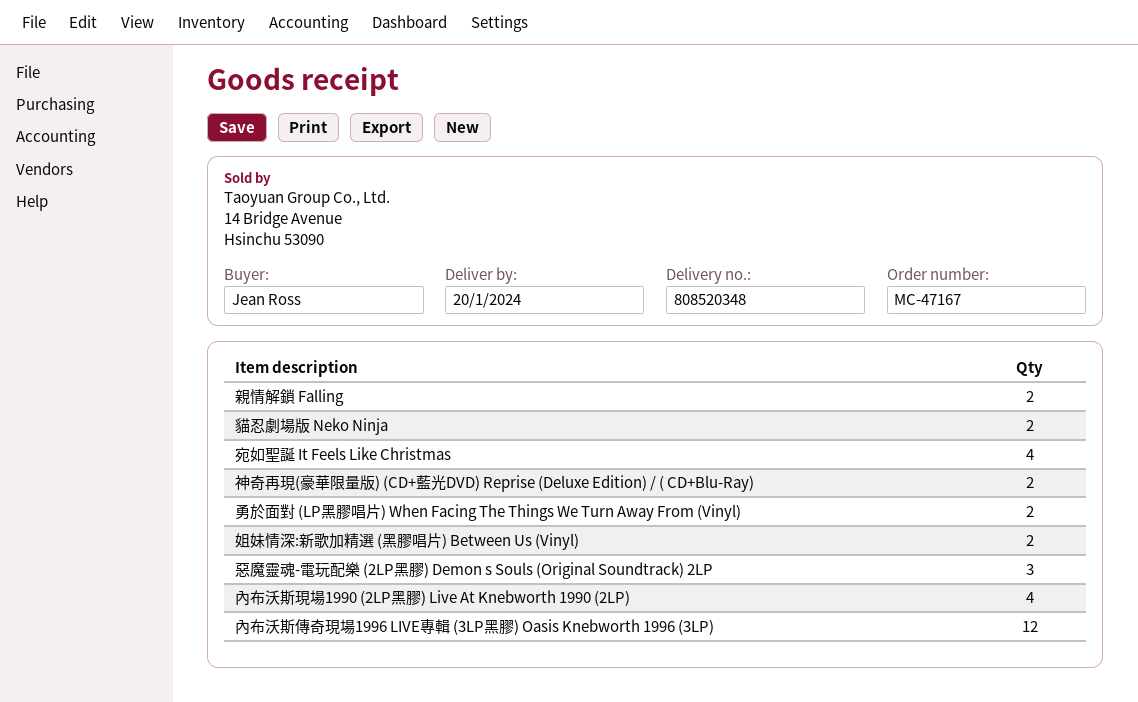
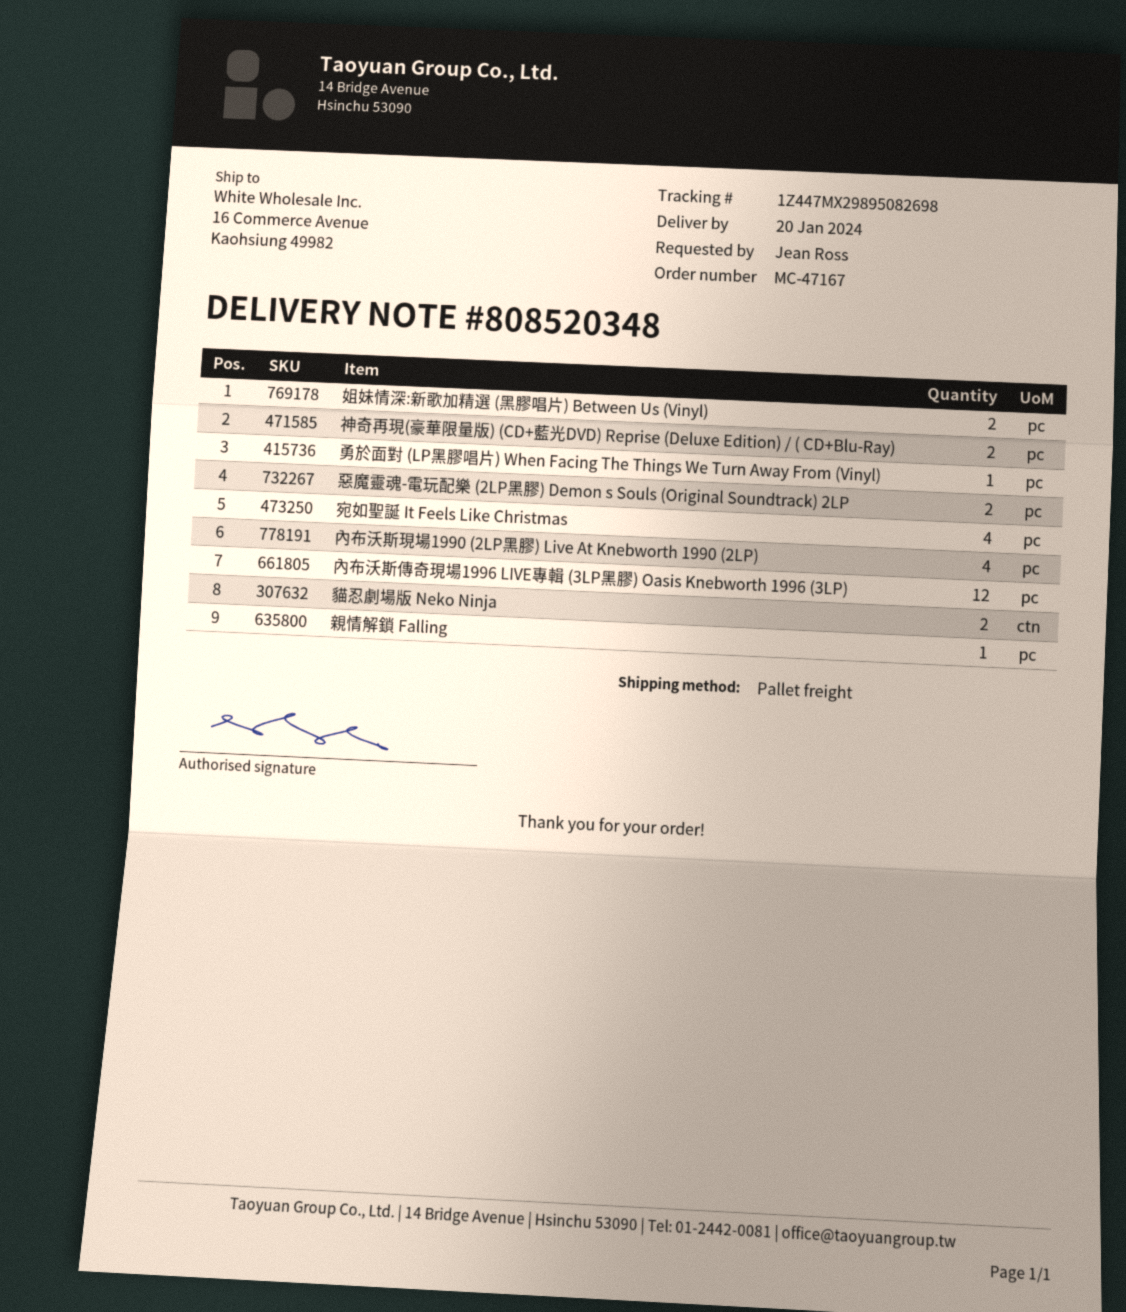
親情解鎖 Falling: 2 -> 1
勇於面對 (LP黑膠唱片) When Facing The Things We Turn Away From (Vinyl): 2 -> 1
惡魔靈魂-電玩配樂 (2LP黑膠) Demon s Souls (Original Soundtrack) 2LP: 3 -> 2

